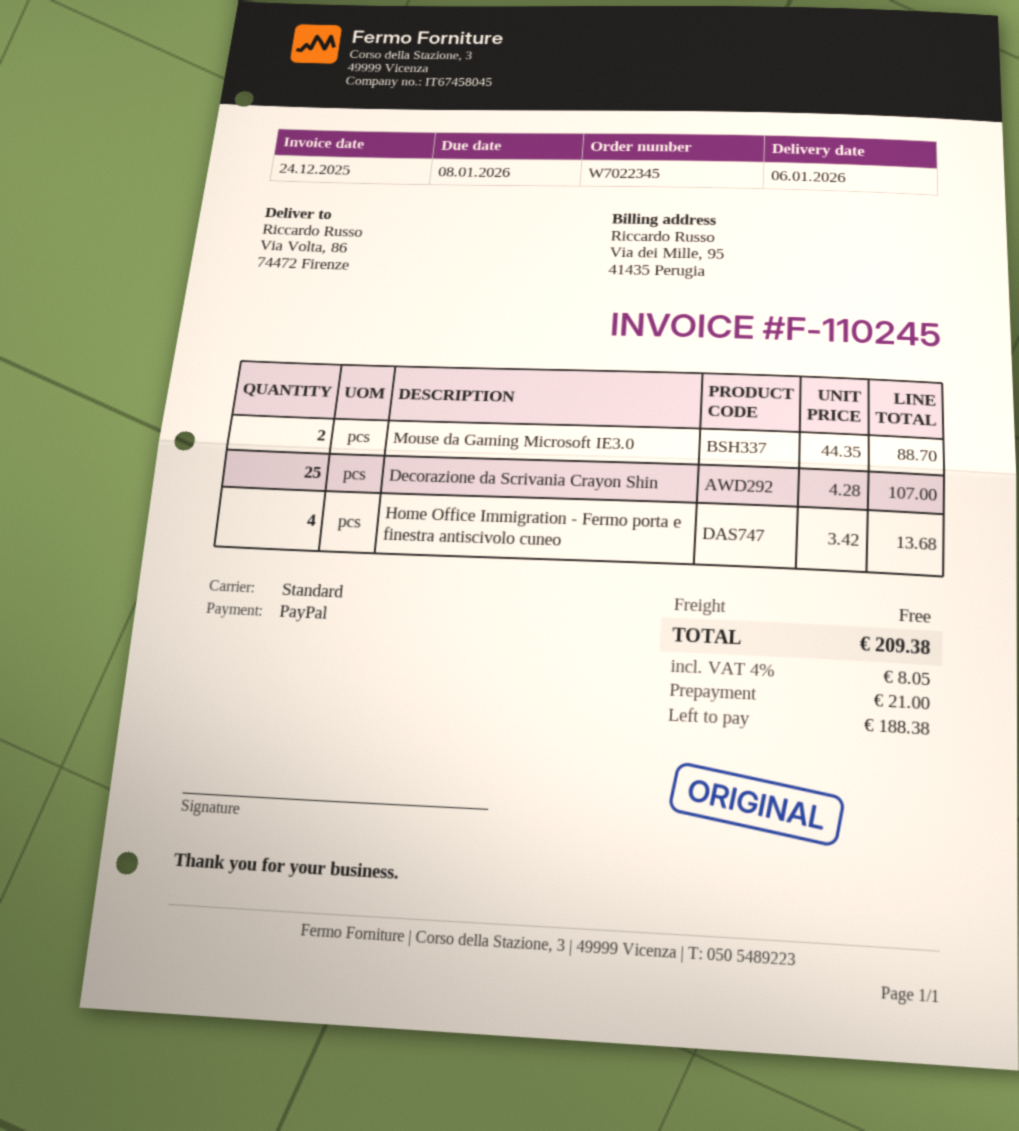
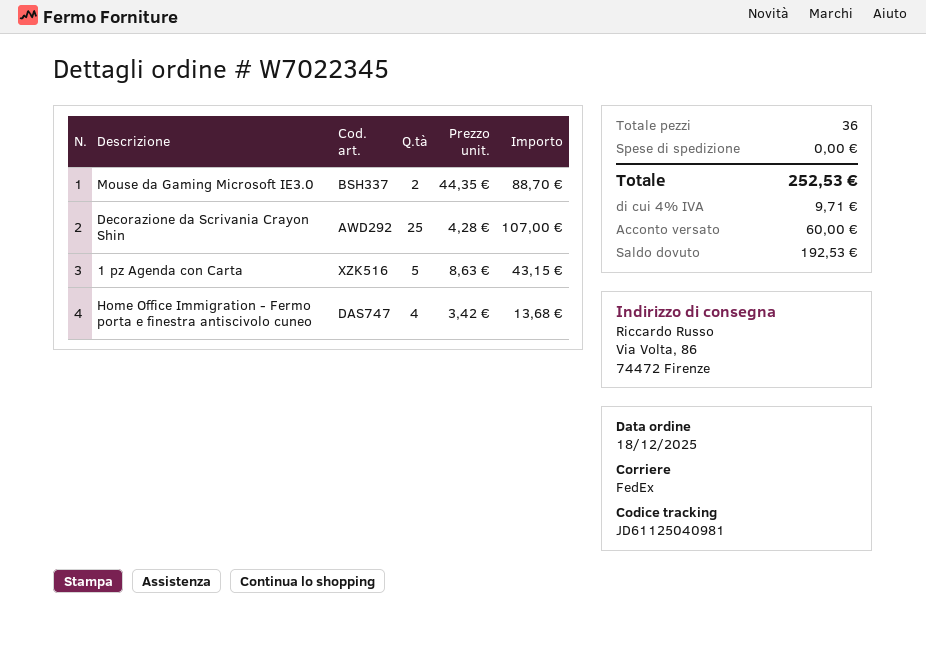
shipping method: standard -> FedEx
1 pz Agenda con Carta: none -> 5 x 8.63 = 43.15
tax: 4% = 8.05 -> 4% = 9.71
total: 209.38 -> 252.53
deposit: 21.00 -> 60.00
balance: 188.38 -> 192.53

